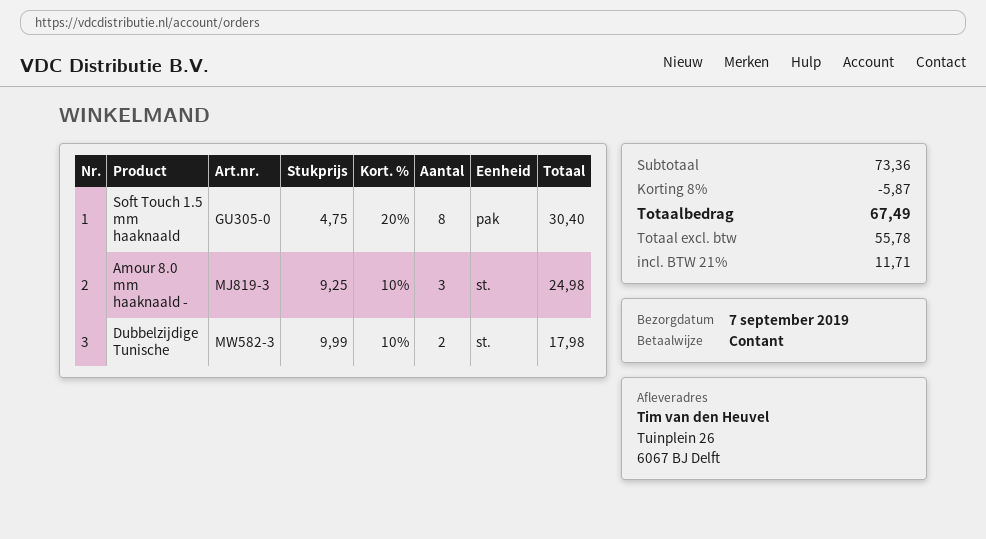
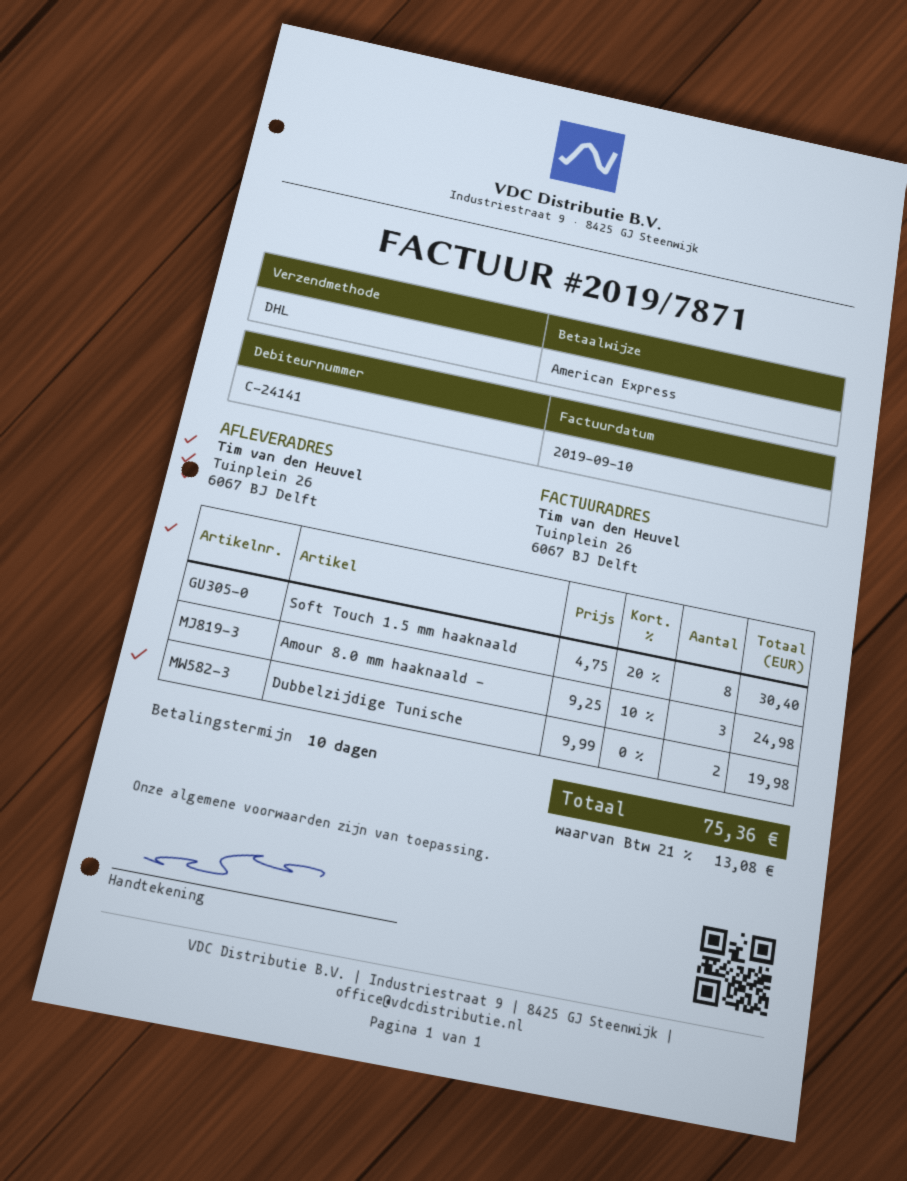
payment method: cash -> American Express
Dubbelzijdige Tunische: 2 x 9.99 - 10% = 17.98 -> 2 x 9.99 = 19.98
discount: 8% = 5.87 -> none
tax: 21% = 11.71 -> 21% = 13.08
total: 67.49 -> 75.36

